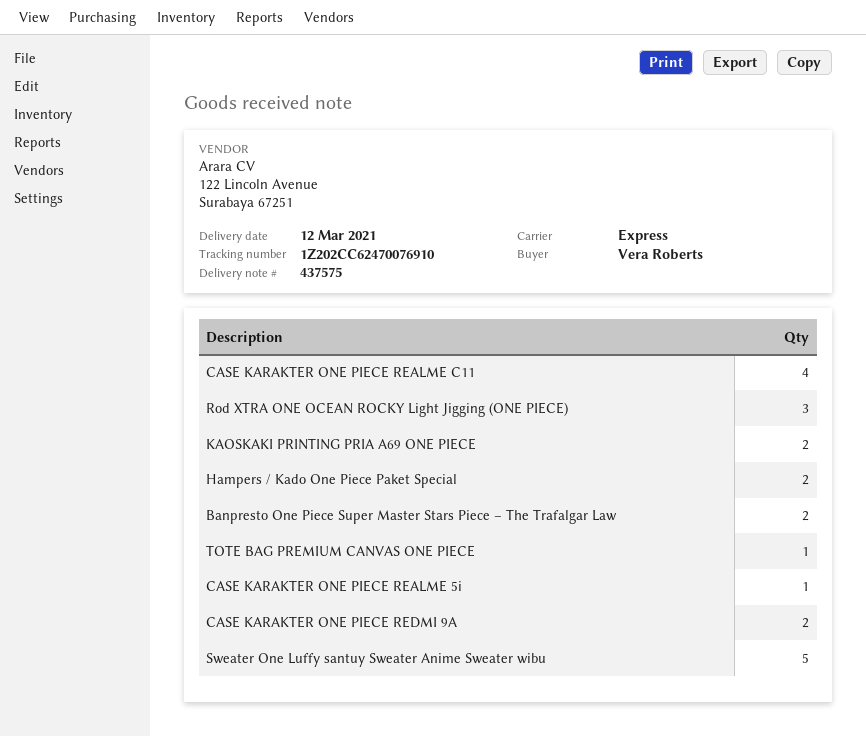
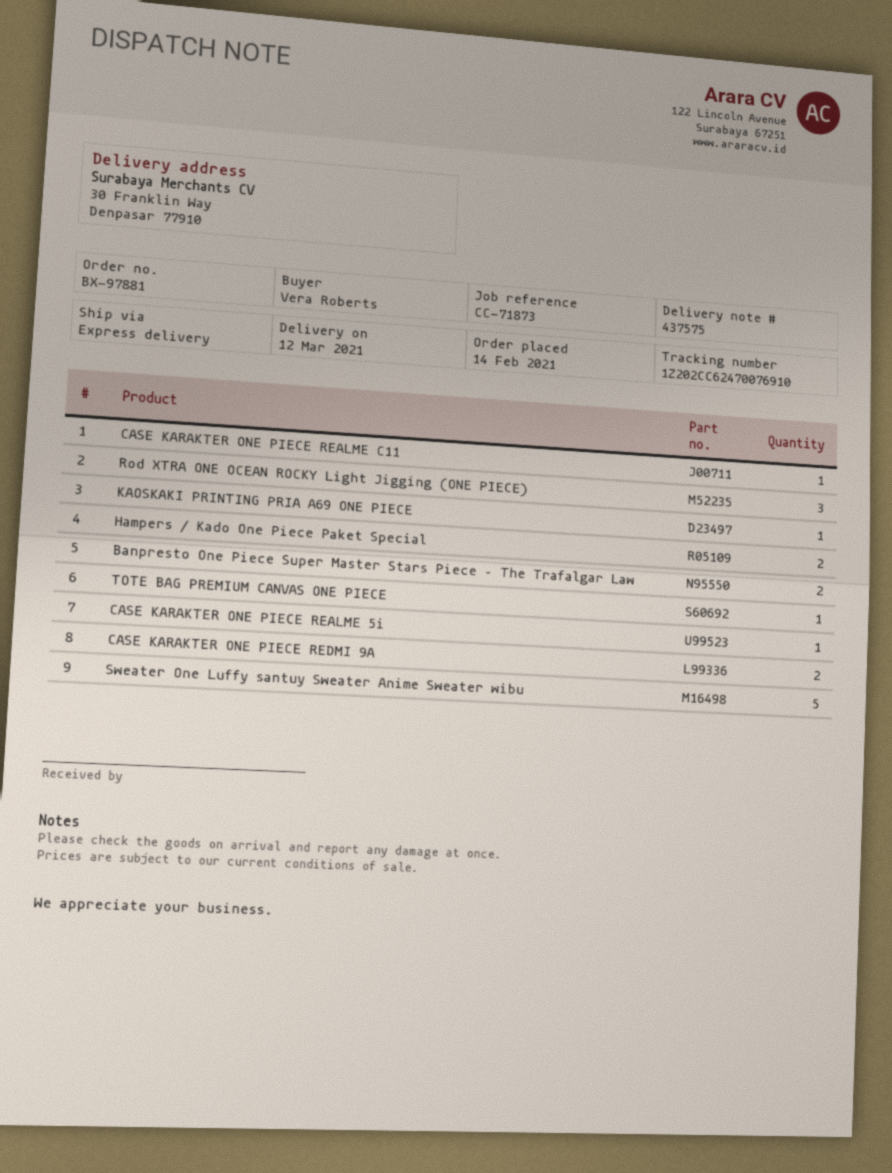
CASE KARAKTER ONE PIECE REALME C11: 4 -> 1
KAOSKAKI PRINTING PRIA A69 ONE PIECE: 2 -> 1

